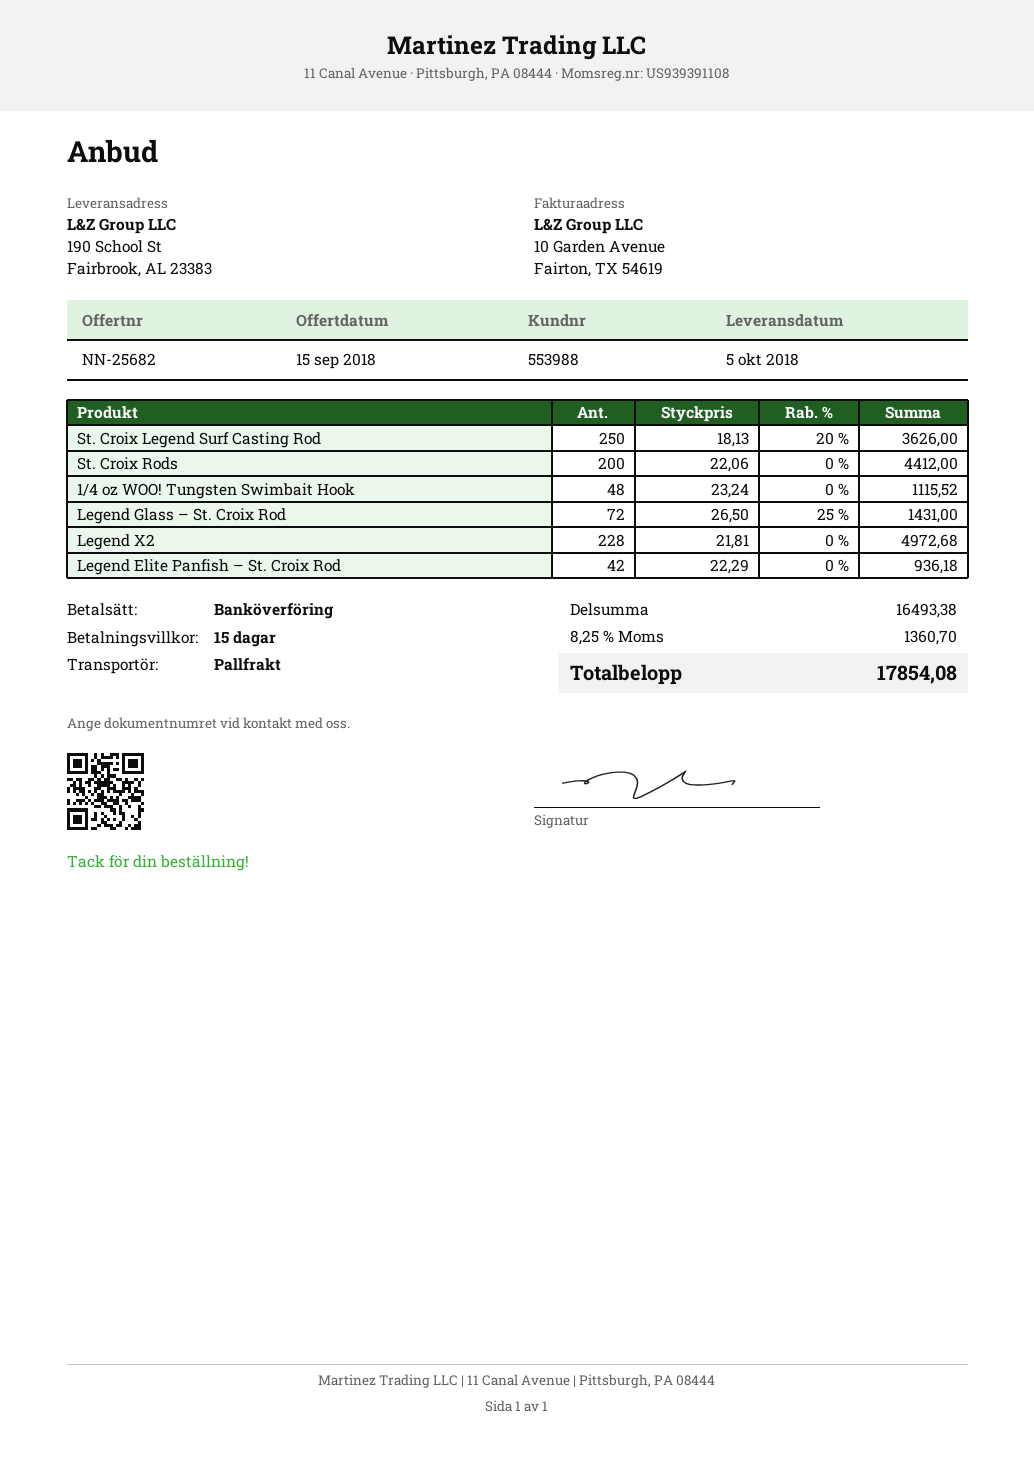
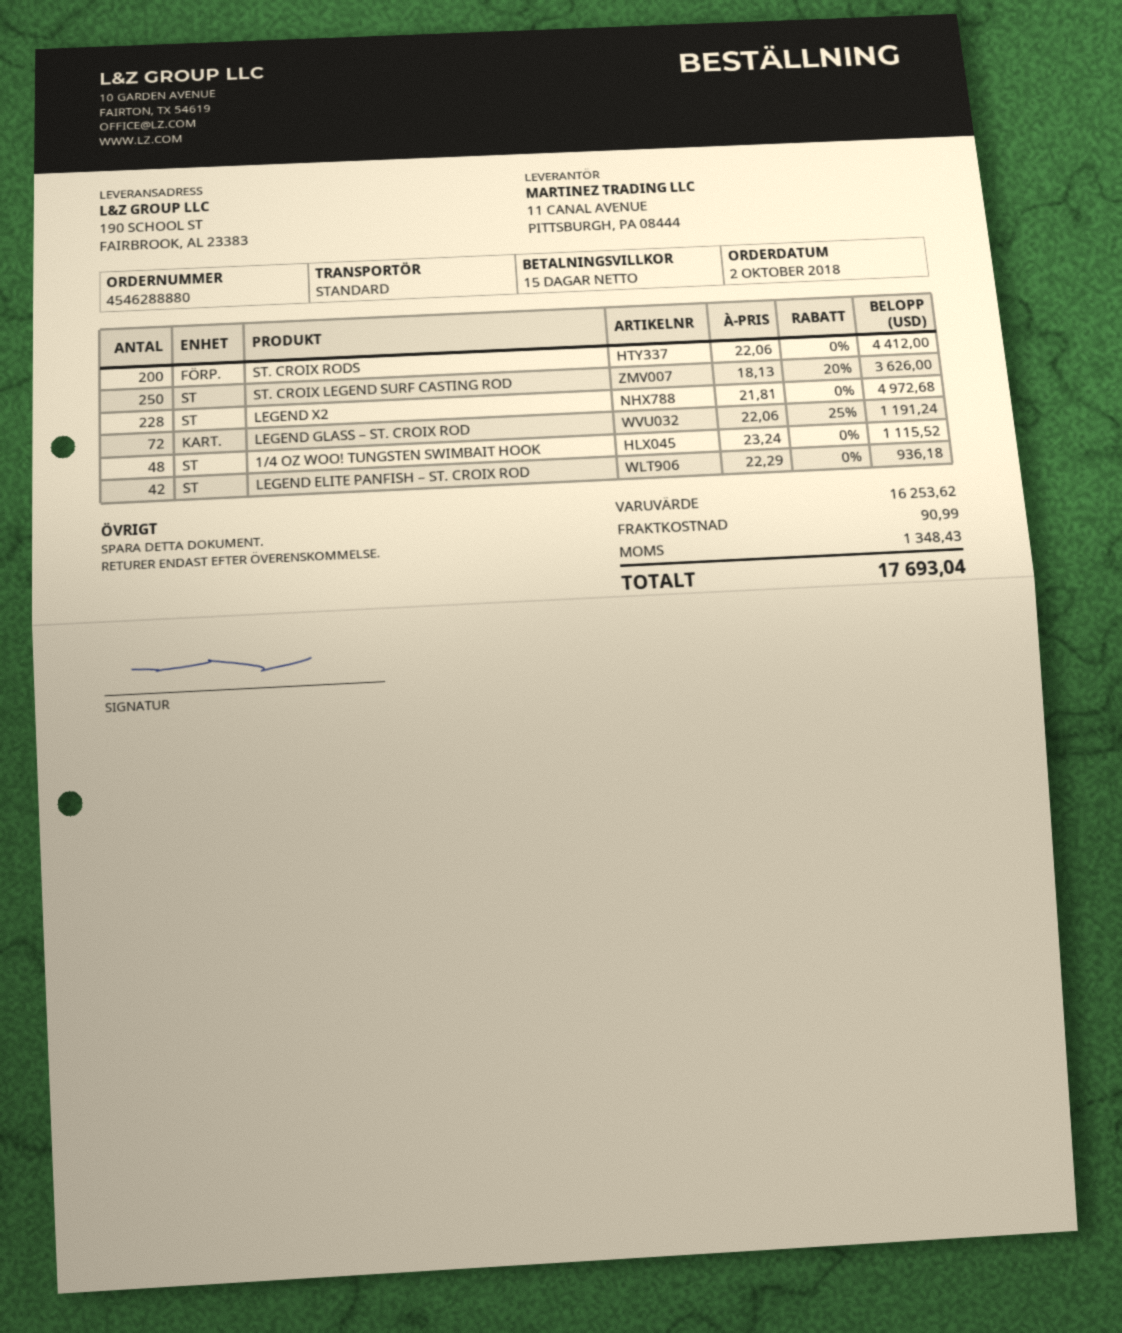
shipping method: pallet freight -> standard
Legend Glass – St. Croix Rod: 72 x 26.50 - 25% = 1431.00 -> 72 x 22.06 - 25% = 1191.24
subtotal: 16493.38 -> 16253.62
shipping: none -> 90.99
tax: 1360.70 -> 1348.43
total: 17854.08 -> 17693.04

